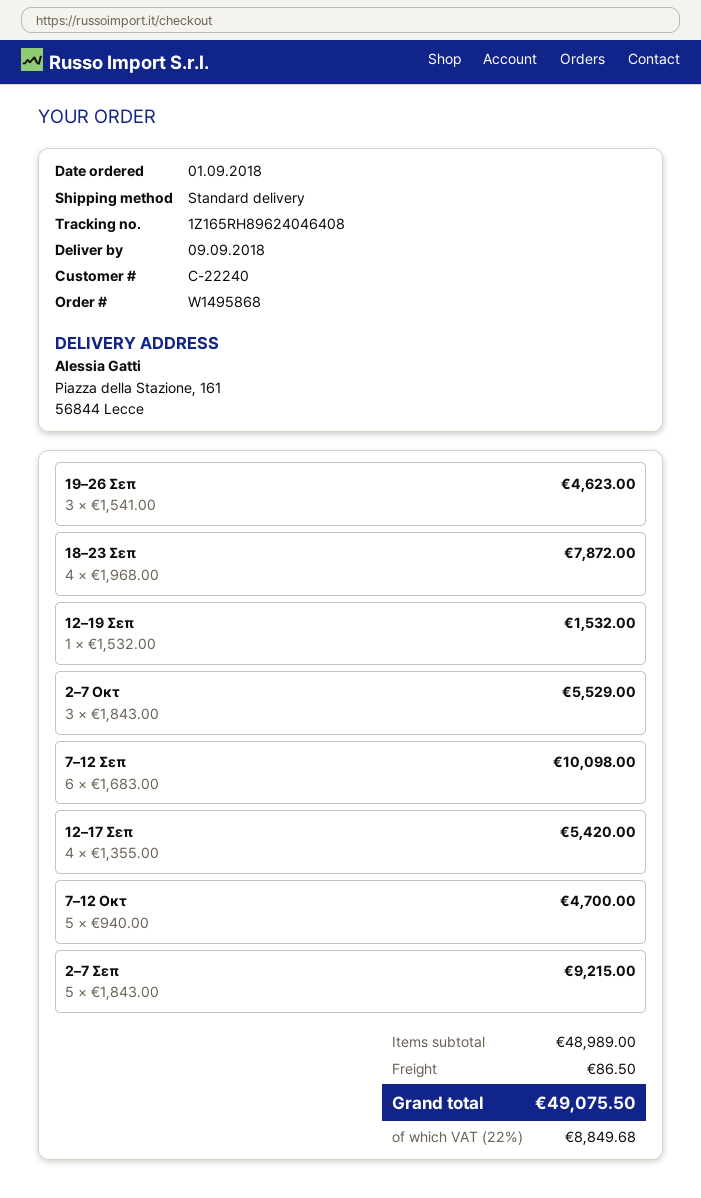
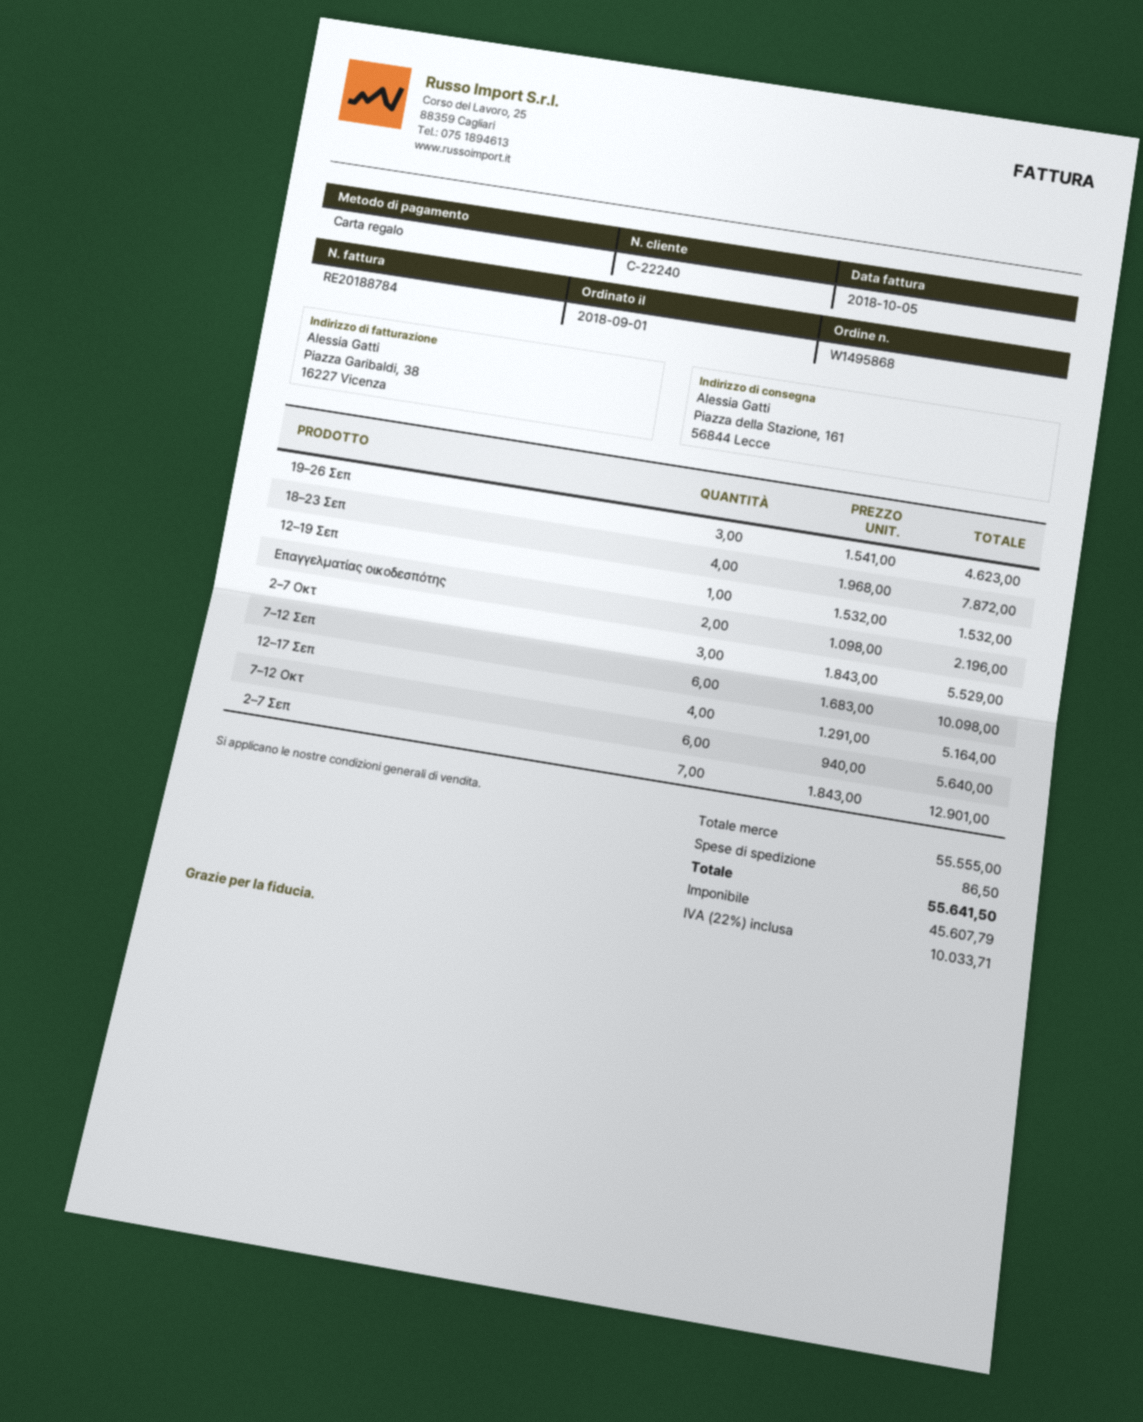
12–17 Σεπ: 4 x 1355.00 = 5420.00 -> 4 x 1291.00 = 5164.00
7–12 Οκτ: 5 x 940.00 = 4700.00 -> 6 x 940.00 = 5640.00
2–7 Σεπ: 5 x 1843.00 = 9215.00 -> 7 x 1843.00 = 12901.00
Επαγγελματίας οικοδεσπότης: none -> 2 x 1098.00 = 2196.00
subtotal: 48989.00 -> 55555.00
tax: 22% = 8849.68 -> 22% = 10033.71
total: 49075.50 -> 55641.50

